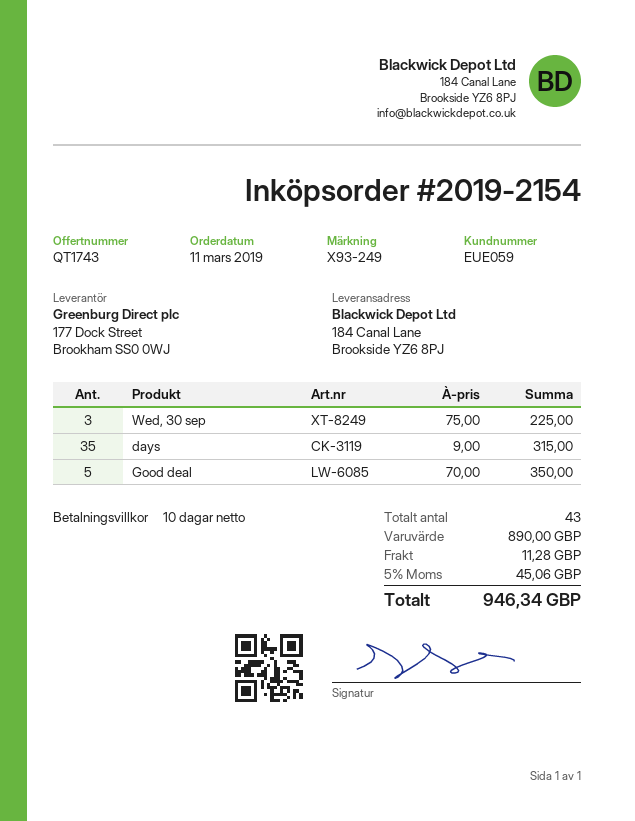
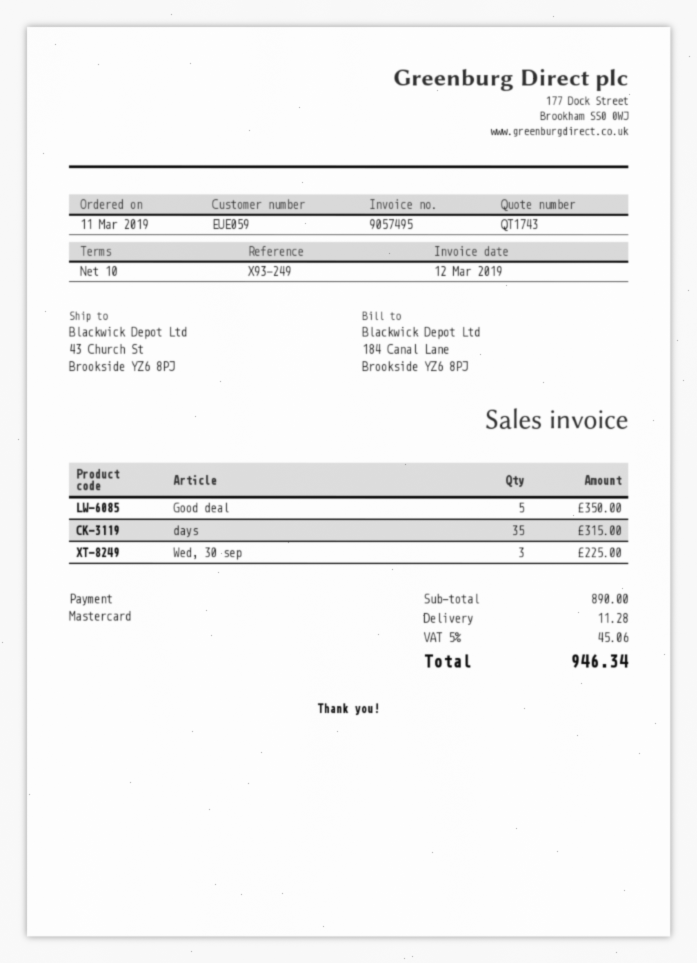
ship to: 184 Canal Lane, Brookside YZ6 8PJ -> 43 Church St, Brookside YZ6 8PJ

